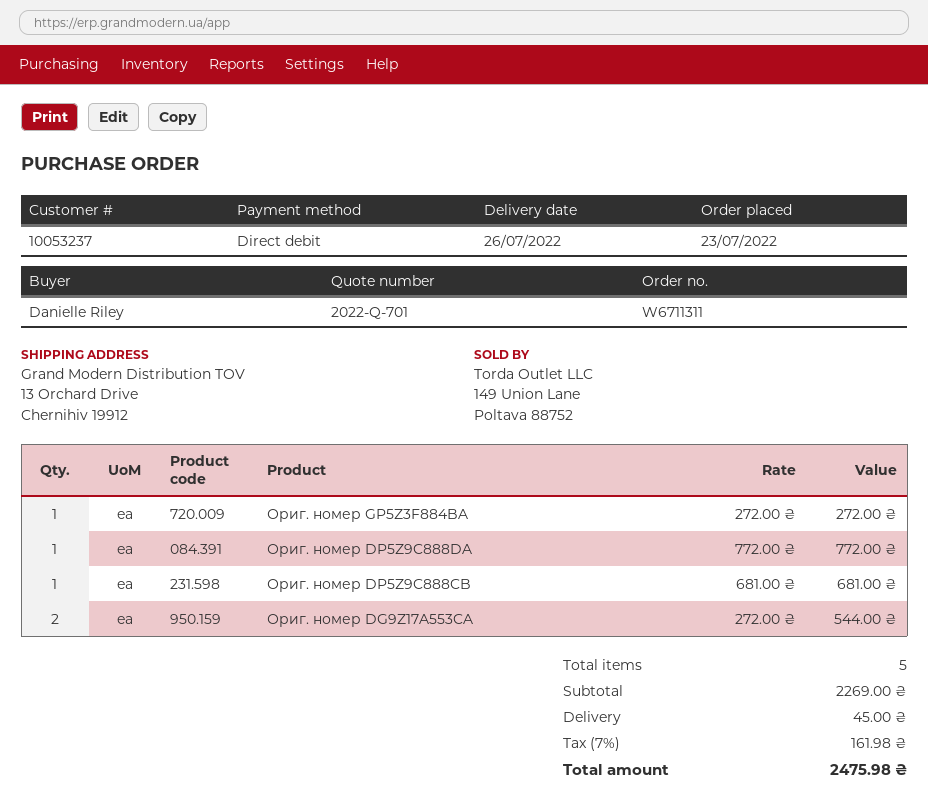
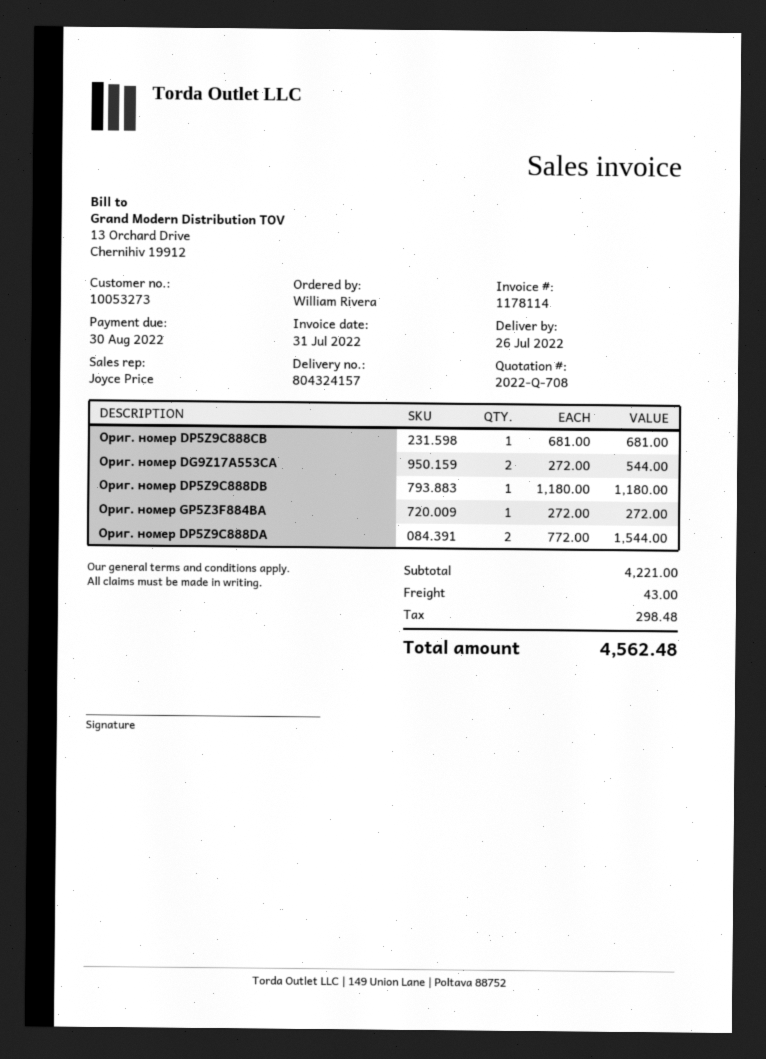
quote number: 2022-Q-701 -> 2022-Q-708
customer number: 10053237 -> 10053273
ordered by: Danielle Riley -> William Rivera
Ориг. номер DP5Z9C888DA: 1 x 772.00 = 772.00 -> 2 x 772.00 = 1544.00
Ориг. номер DP5Z9C888DB: none -> 1 x 1180.00 = 1180.00
subtotal: 2269.00 -> 4221.00
shipping: 45.00 -> 43.00
tax: 161.98 -> 298.48
total: 2475.98 -> 4562.48

